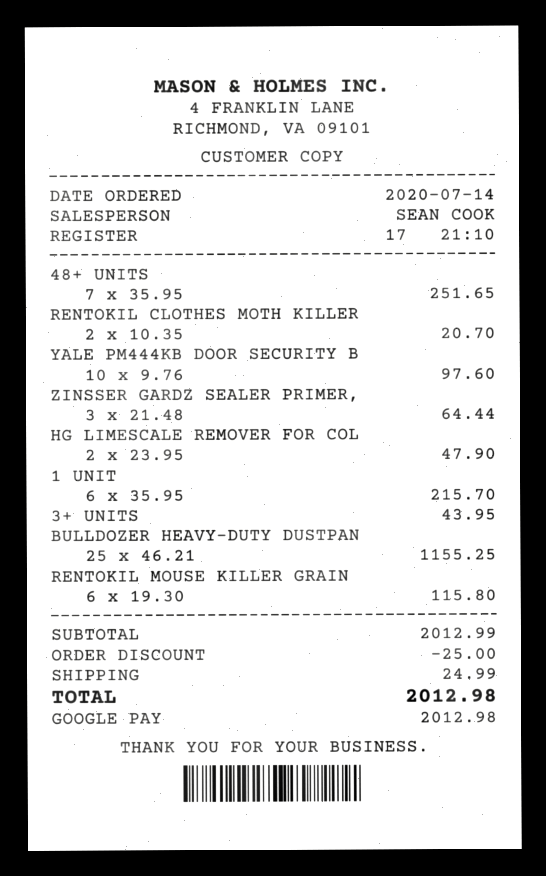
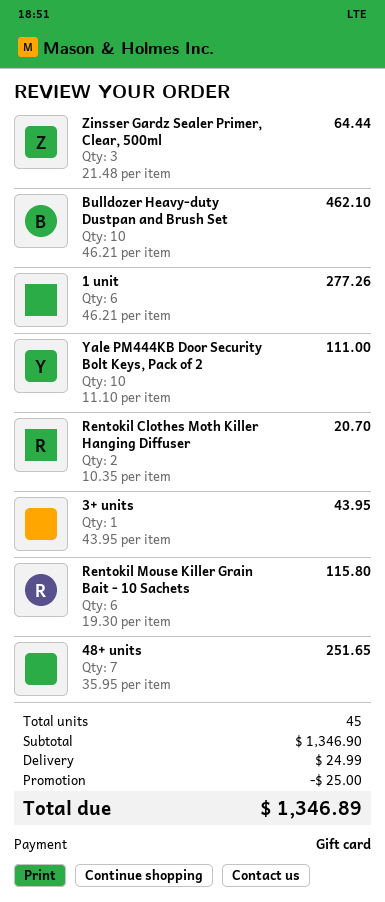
payment method: Google Pay -> gift card
YALE PM444KB DOOR SECURITY B: 10 x 9.76 = 97.60 -> 10 x 11.10 = 111.00
HG LIMESCALE REMOVER FOR COL: 2 x 23.95 = 47.90 -> none
1 UNIT: 6 x 35.95 = 215.70 -> 6 x 46.21 = 277.26
BULLDOZER HEAVY-DUTY DUSTPAN: 25 x 46.21 = 1155.25 -> 10 x 46.21 = 462.10
subtotal: 2012.99 -> 1346.90
total: 2012.98 -> 1346.89

